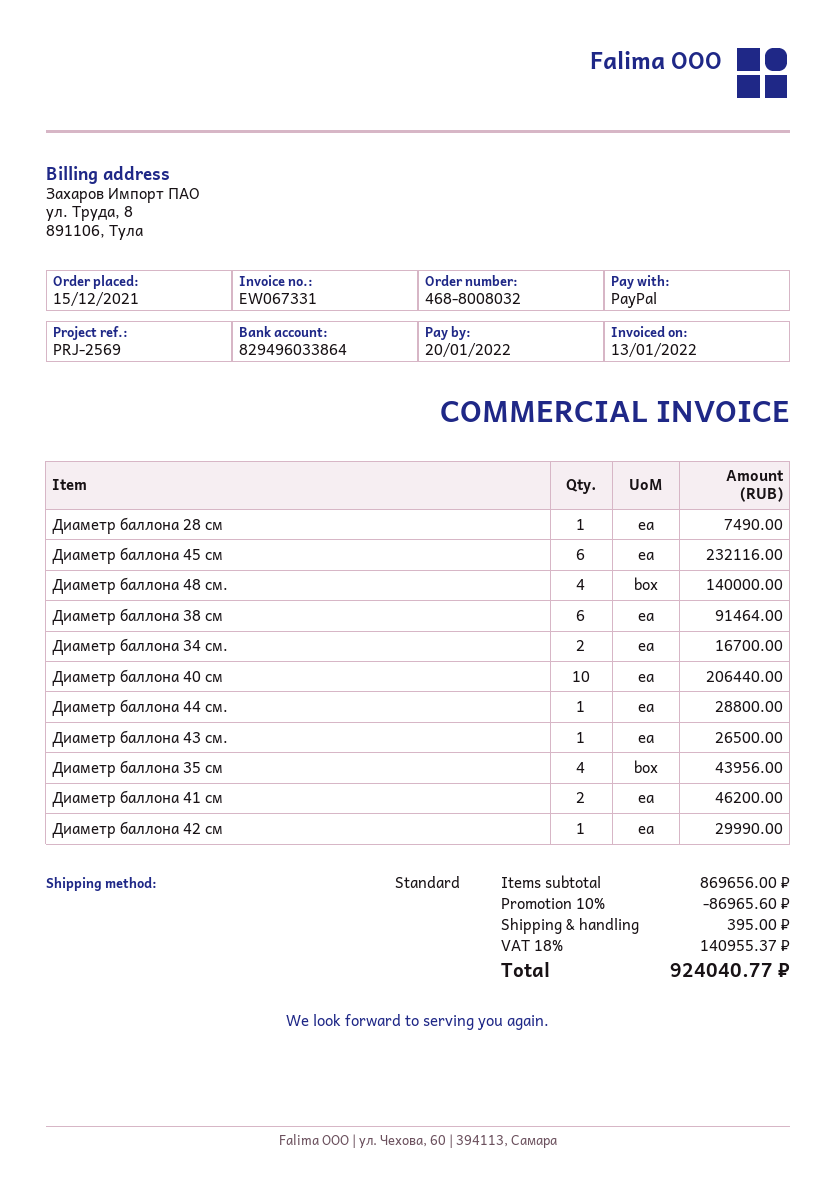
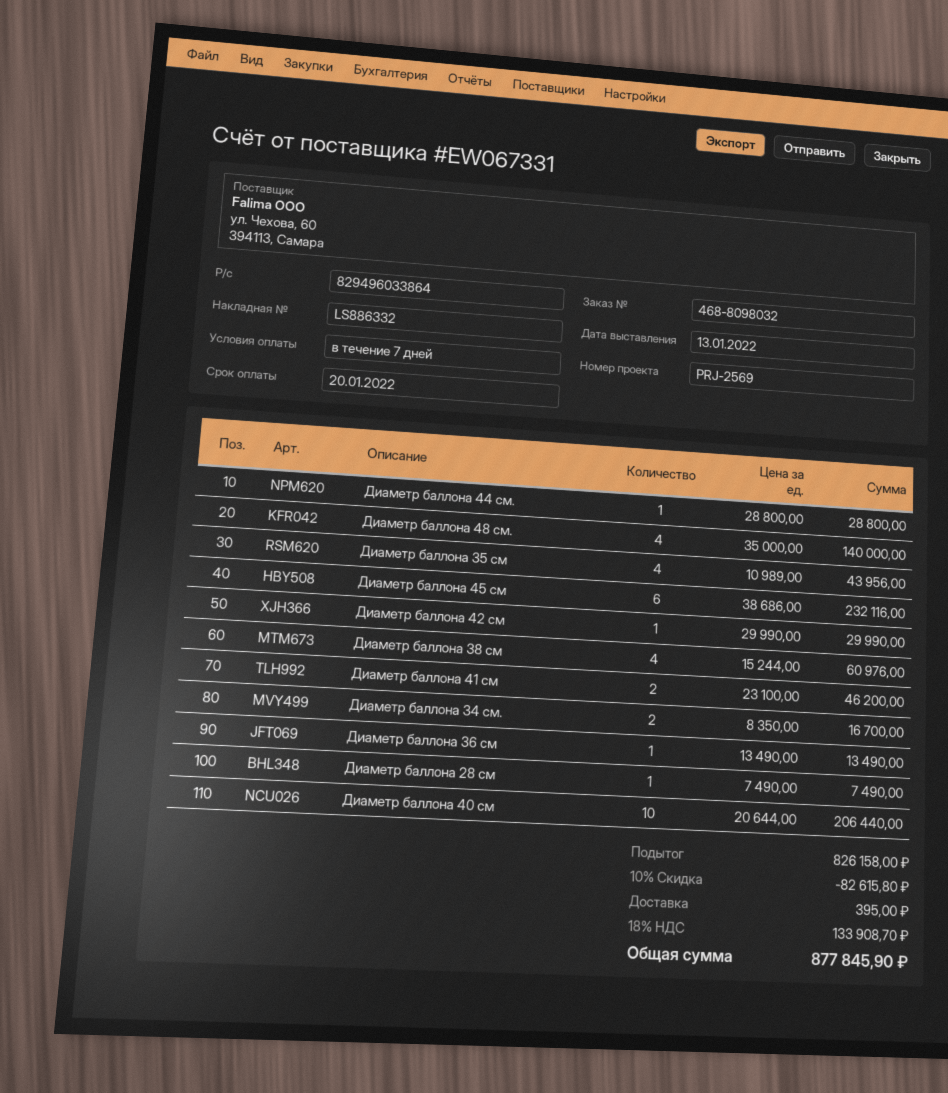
order number: 468-8008032 -> 468-8098032
Диаметр баллона 38 см: 6 for 91464.00 -> 4 for 60976.00
Диаметр баллона 43 см.: 1 for 26500.00 -> none
Диаметр баллона 36 см: none -> 1 for 13490.00
subtotal: 869656.00 -> 826158.00
discount: 10% = 86965.60 -> 10% = 82615.80
tax: 18% = 140955.37 -> 18% = 133908.70
total: 924040.77 -> 877845.90

